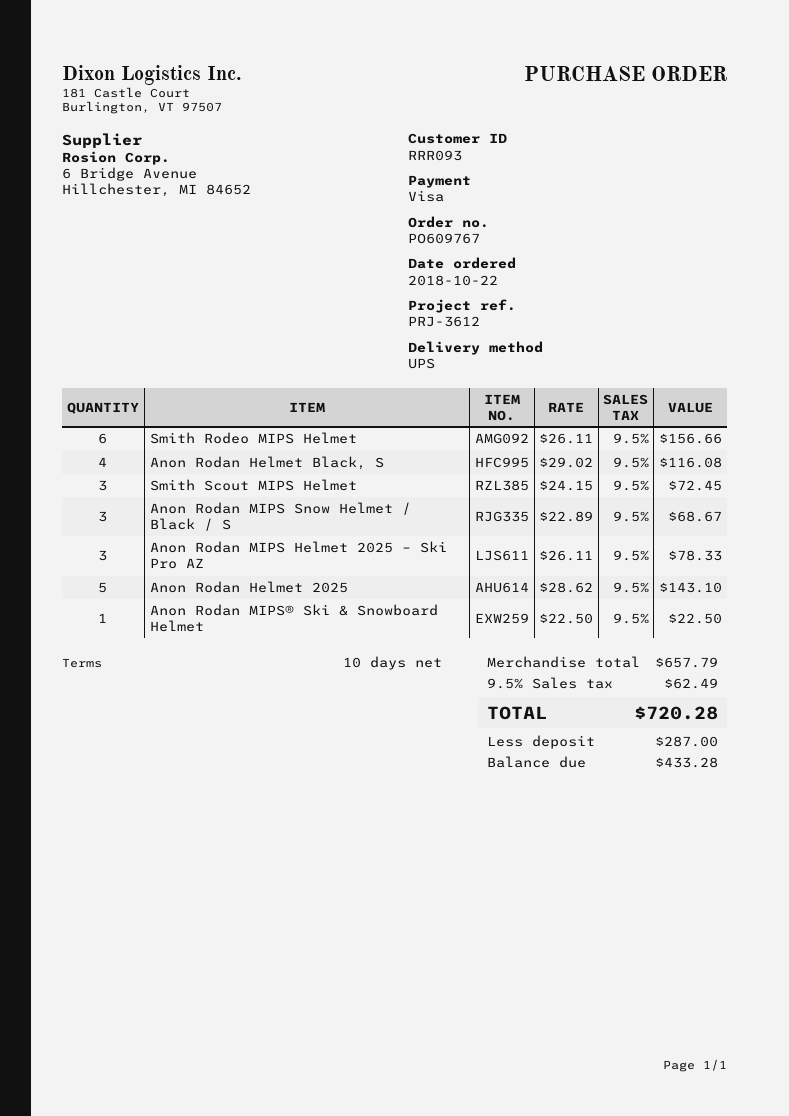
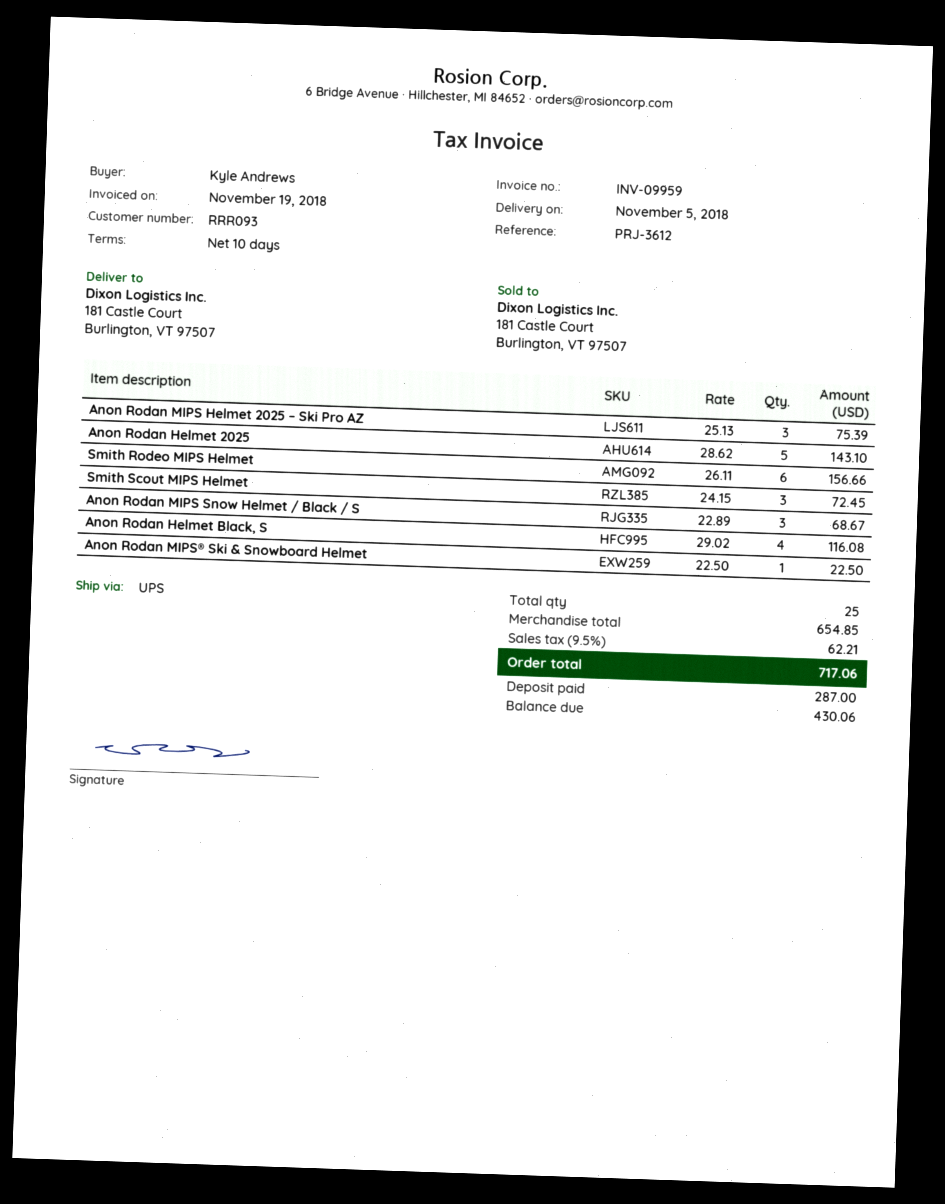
Anon Rodan MIPS Helmet 2025 – Ski Pro AZ: 3 x 26.11 = 78.33 -> 3 x 25.13 = 75.39
subtotal: 657.79 -> 654.85
tax: 9.5% = 62.49 -> 9.5% = 62.21
total: 720.28 -> 717.06
balance: 433.28 -> 430.06

